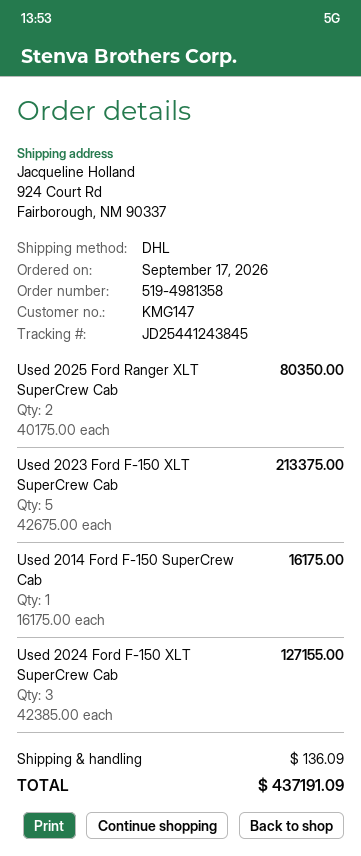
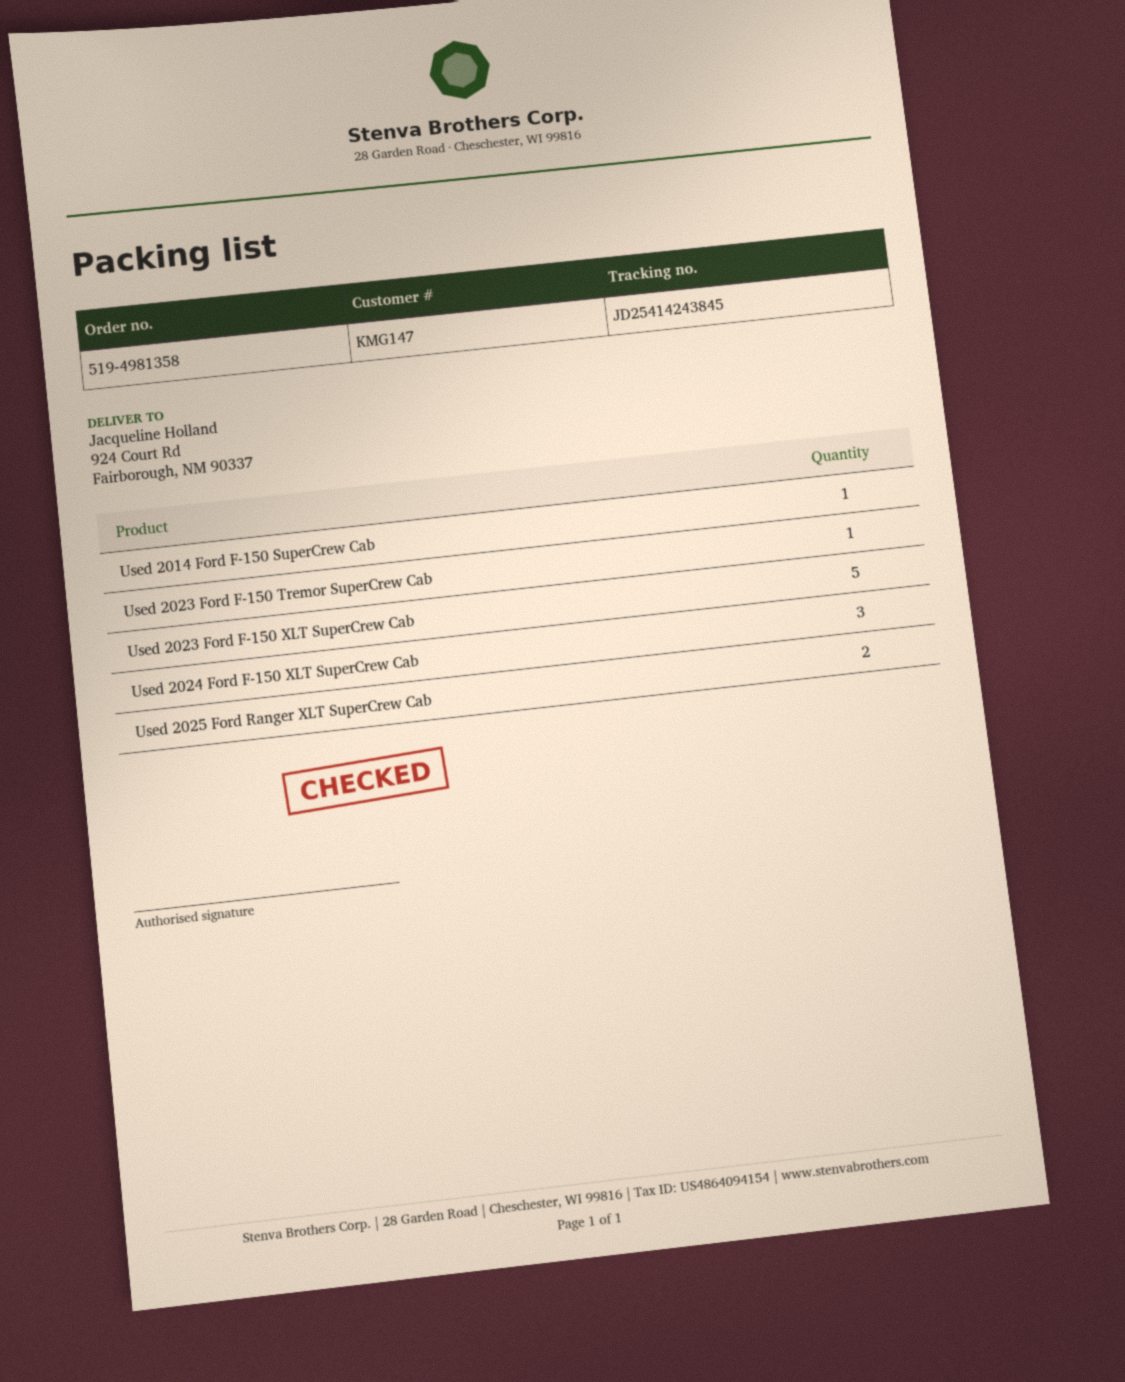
tracking number: JD25441243845 -> JD25414243845
Used 2023 Ford F-150 Tremor SuperCrew Cab: none -> 1

